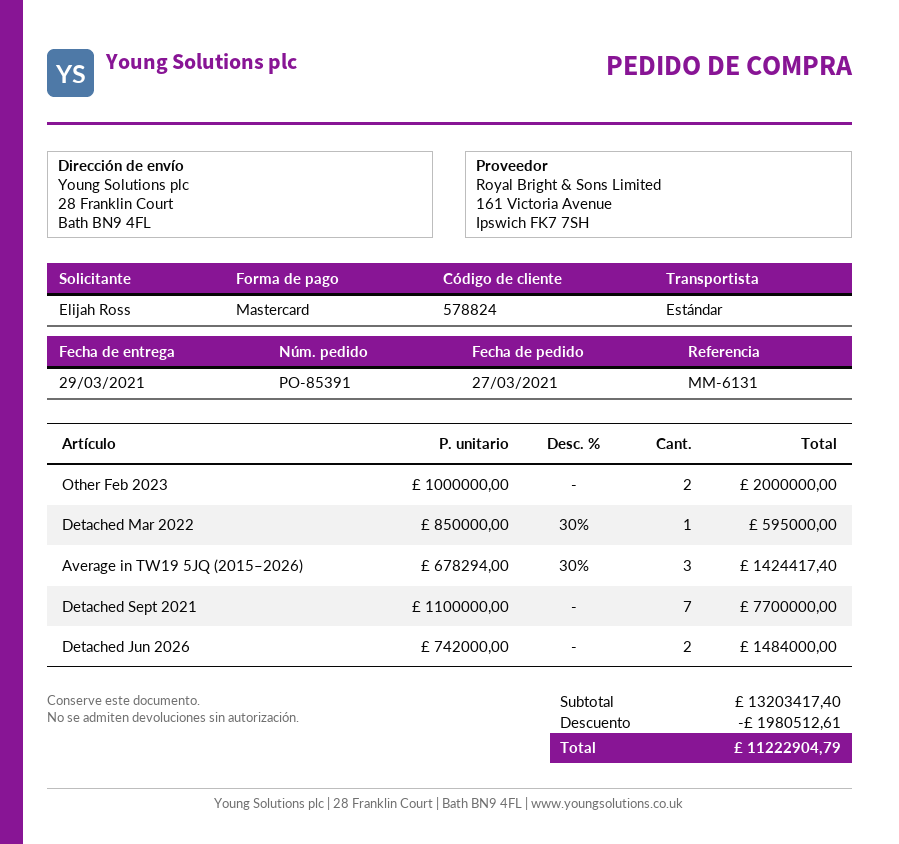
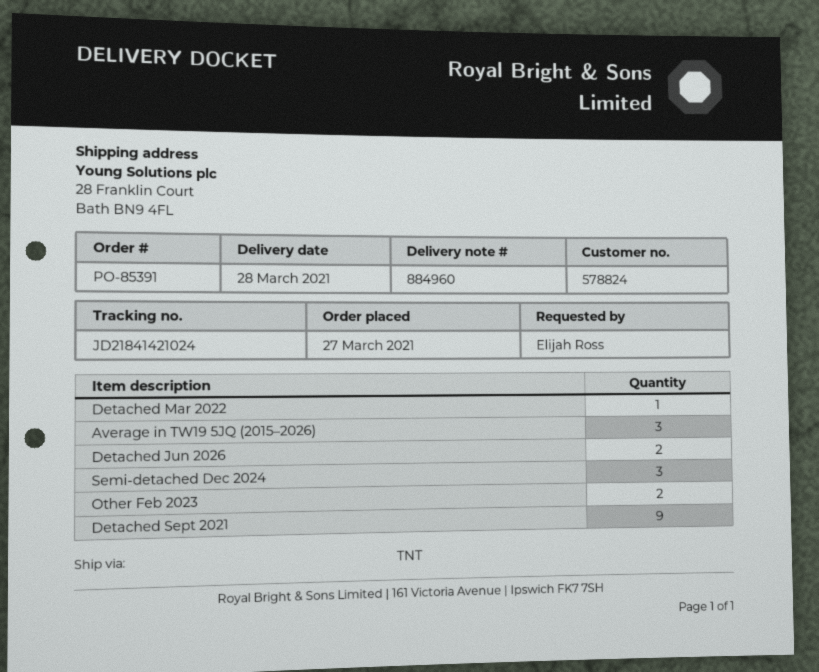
delivery date: 2021-03-29 -> 2021-03-28
shipping method: standard -> TNT
Detached Sept 2021: 7 -> 9
Semi-detached Dec 2024: none -> 3

